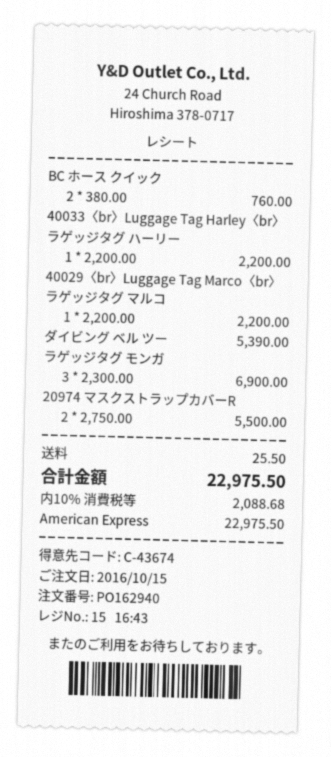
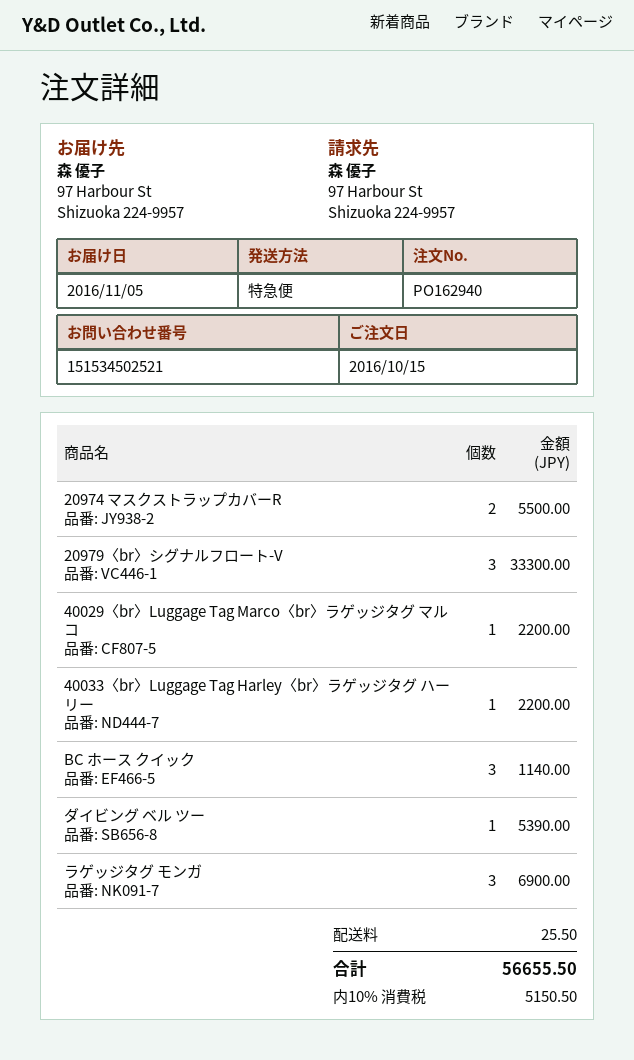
BC ホース クイック: 2 for 760.00 -> 3 for 1140.00
20979〈br〉シグナルフロート-V: none -> 3 for 33300.00
tax: 10% = 2088.68 -> 10% = 5150.50
total: 22975.50 -> 56655.50

